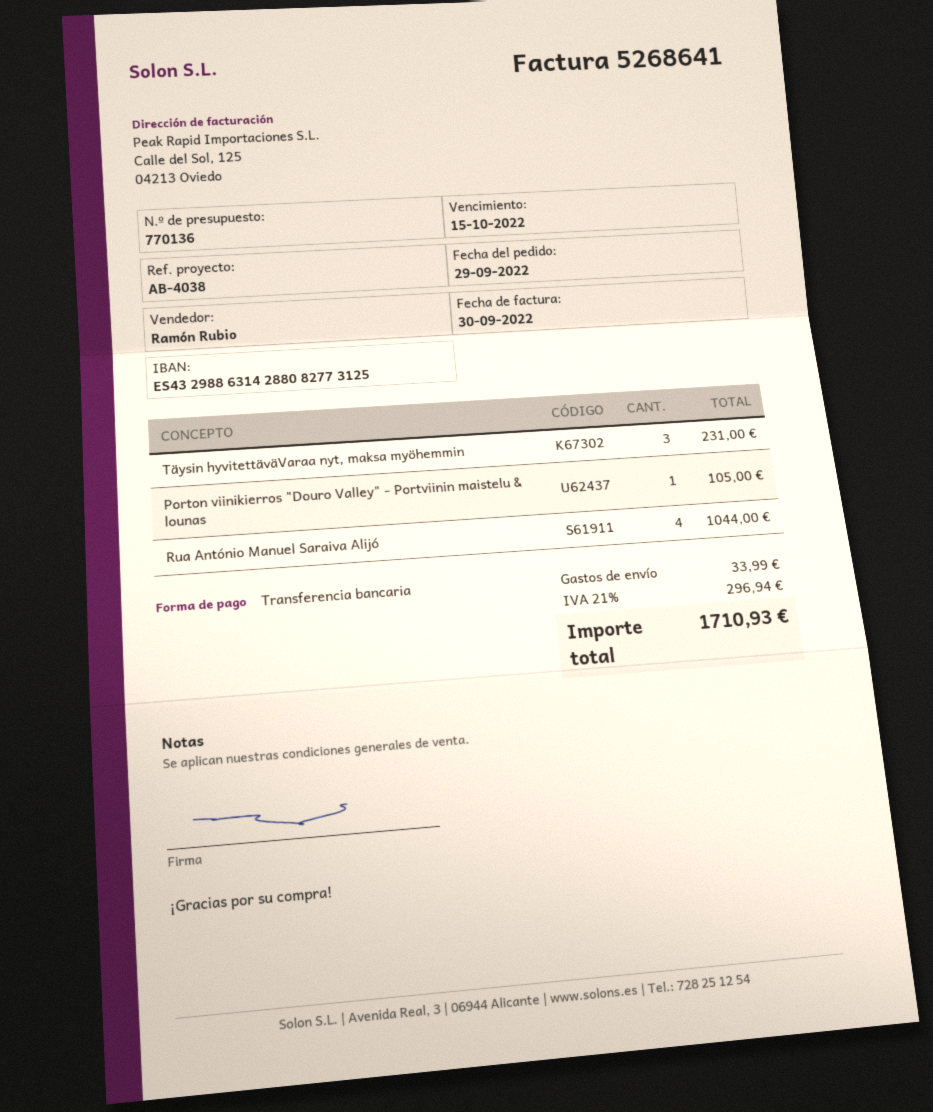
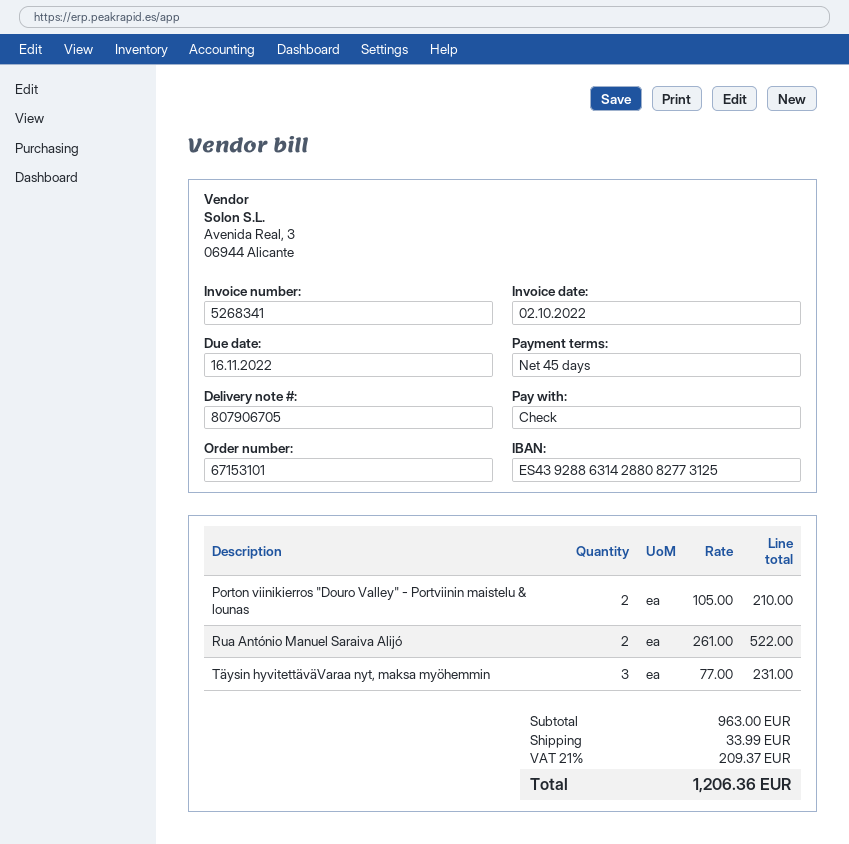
invoice number: 5268641 -> 5268341
invoice date: 2022-09-30 -> 2022-10-02
due date: 2022-10-15 -> 2022-11-16
payment method: bank transfer -> cheque
bank account: ES4329886314288082773125 -> ES4392886314288082773125
Porton viinikierros "Douro Valley" - Portviinin maistelu & lounas: 1 for 105.00 -> 2 for 210.00
Rua António Manuel Saraiva Alijó: 4 for 1044.00 -> 2 for 522.00
tax: 21% = 296.94 -> 21% = 209.37
total: 1710.93 -> 1206.36

